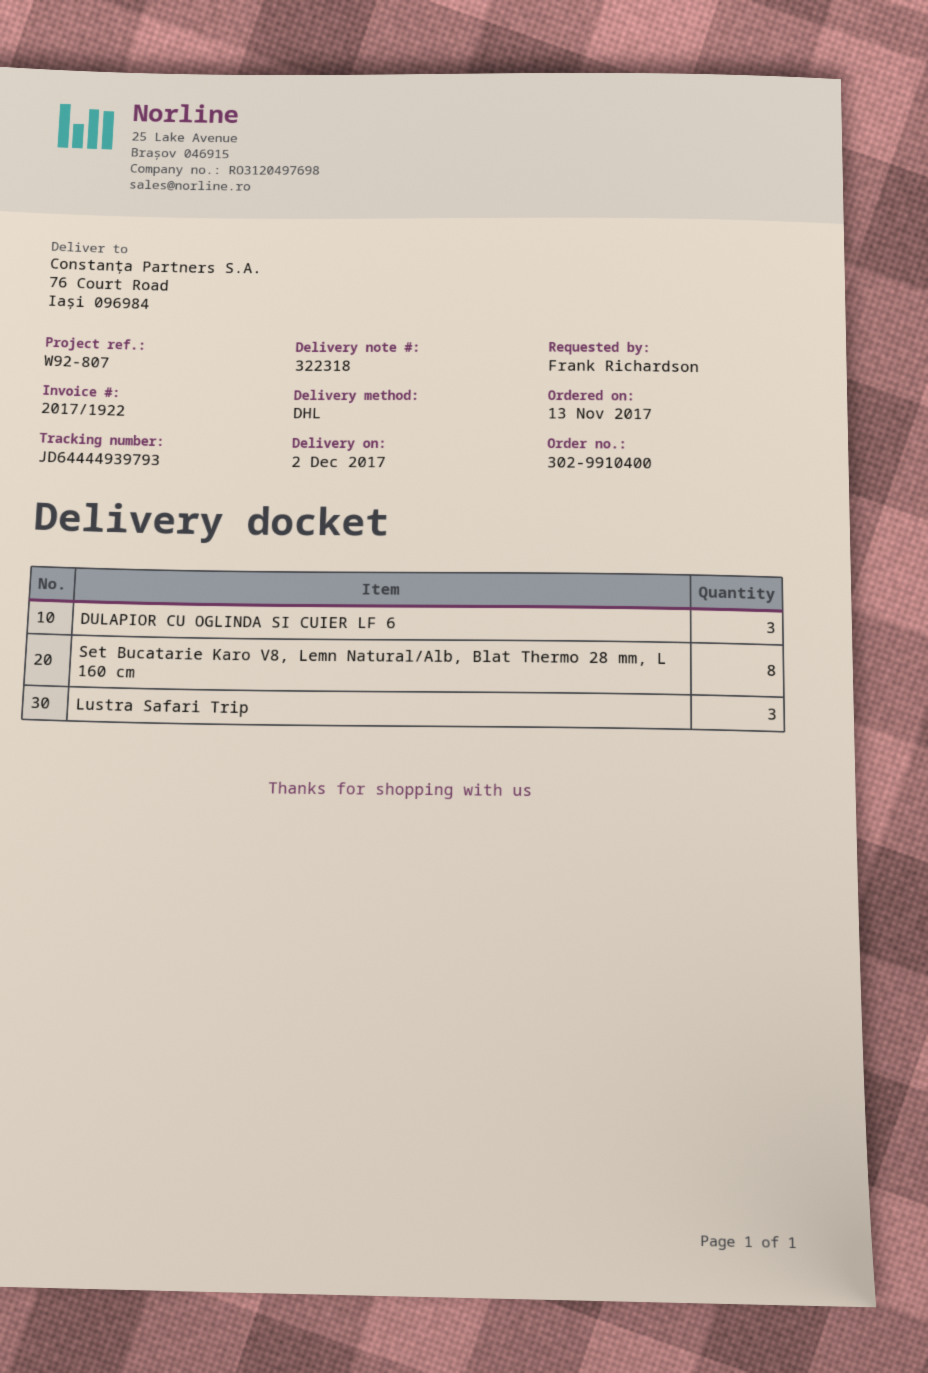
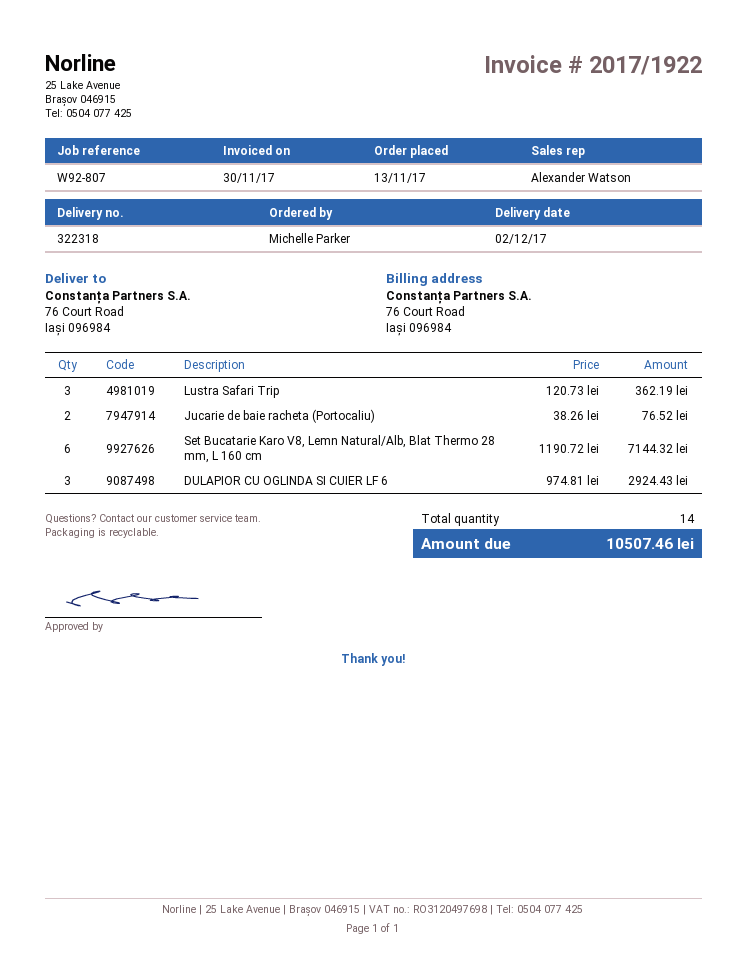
ordered by: Frank Richardson -> Michelle Parker
Set Bucatarie Karo V8, Lemn Natural/Alb, Blat Thermo 28 mm, L 160 cm: 8 -> 6
Jucarie de baie racheta (Portocaliu): none -> 2

